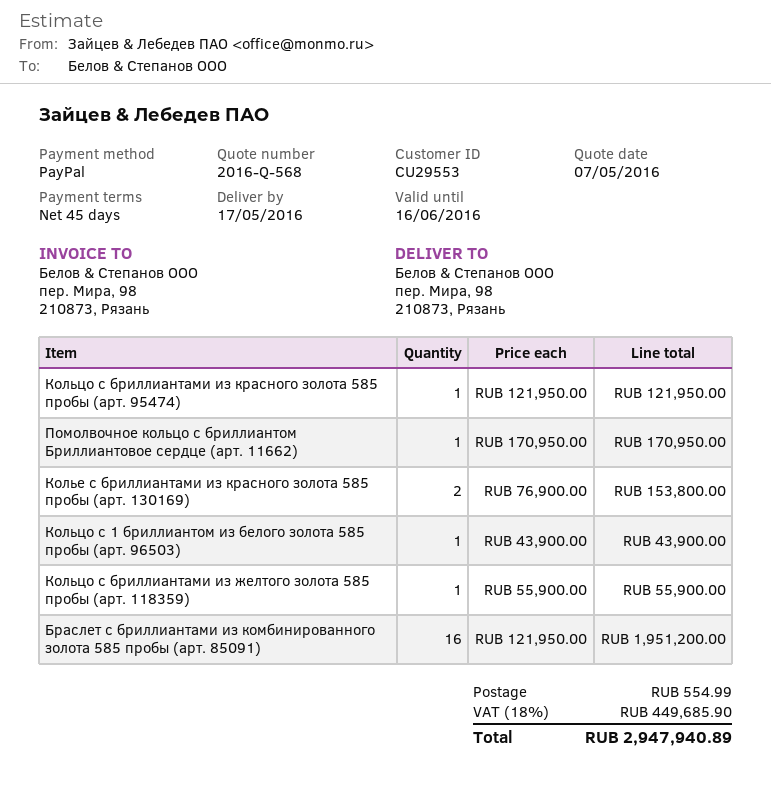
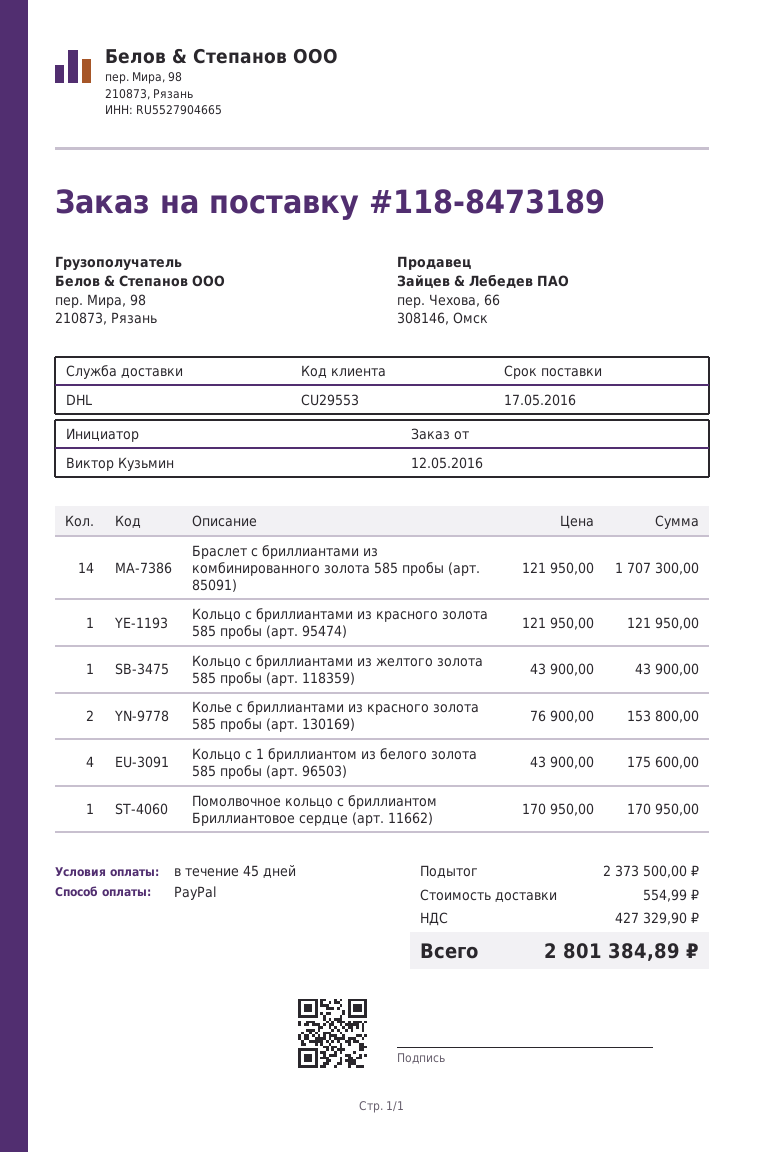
Кольцо с 1 бриллиантом из белого золота 585 пробы (арт. 96503): 1 x 43900.00 = 43900.00 -> 4 x 43900.00 = 175600.00
Кольцо с бриллиантами из желтого золота 585 пробы (арт. 118359): 1 x 55900.00 = 55900.00 -> 1 x 43900.00 = 43900.00
Браслет с бриллиантами из комбинированного золота 585 пробы (арт. 85091): 16 x 121950.00 = 1951200.00 -> 14 x 121950.00 = 1707300.00
tax: 449685.90 -> 427329.90
total: 2947940.89 -> 2801384.89

